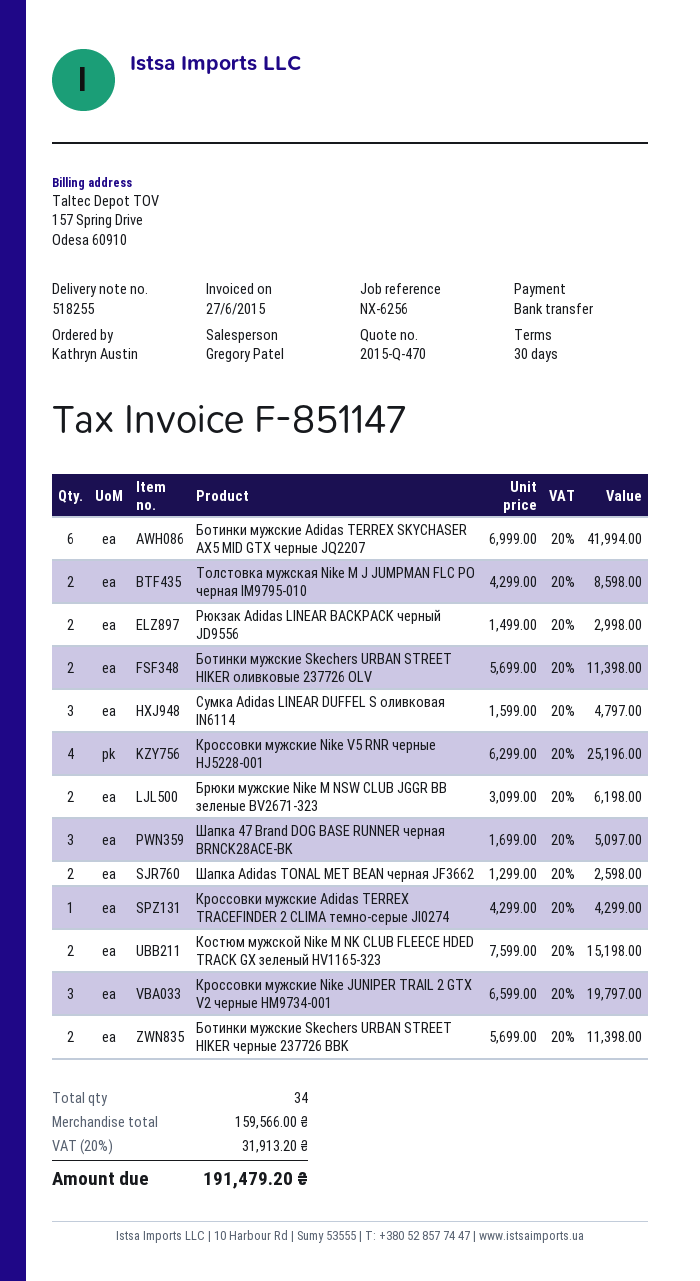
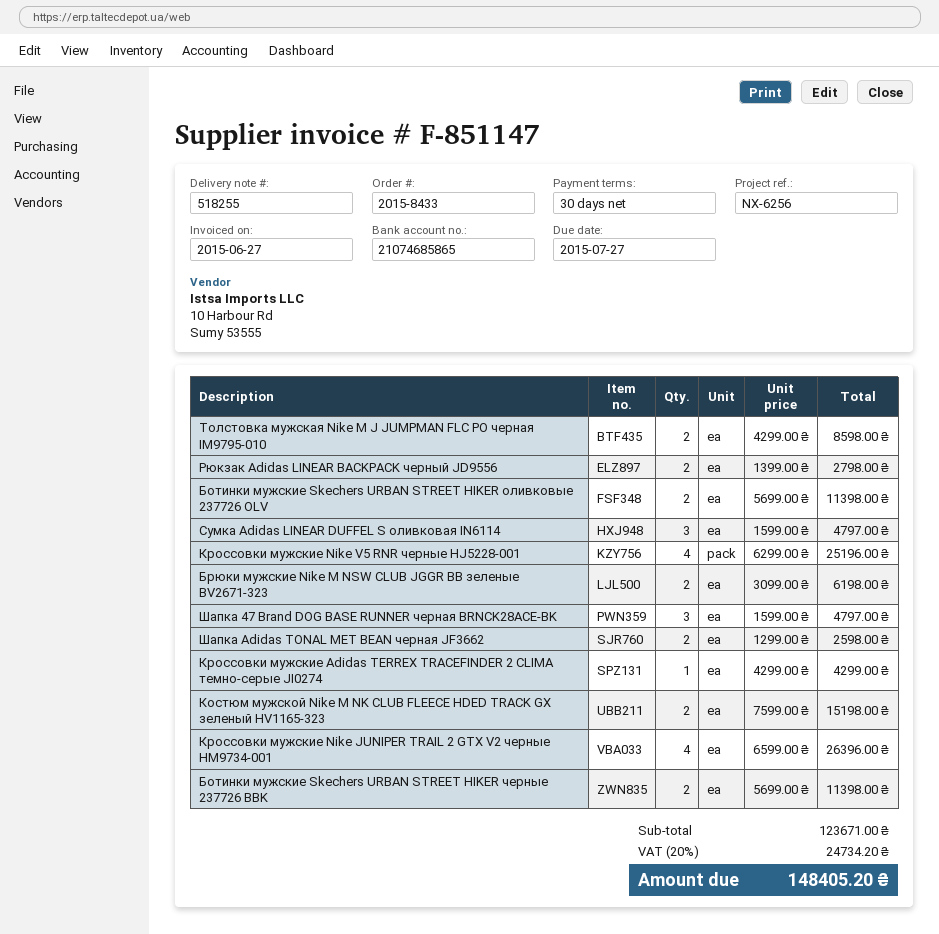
Ботинки мужские Adidas TERREX SKYCHASER AX5 MID GTX черные JQ2207: 6 x 6999.00 = 41994.00 -> none
Рюкзак Adidas LINEAR BACKPACK черный JD9556: 2 x 1499.00 = 2998.00 -> 2 x 1399.00 = 2798.00
Шапка 47 Brand DOG BASE RUNNER черная BRNCK28ACE-BK: 3 x 1699.00 = 5097.00 -> 3 x 1599.00 = 4797.00
Кроссовки мужские Nike JUNIPER TRAIL 2 GTX V2 черные HM9734-001: 3 x 6599.00 = 19797.00 -> 4 x 6599.00 = 26396.00
subtotal: 159566.00 -> 123671.00
tax: 20% = 31913.20 -> 20% = 24734.20
total: 191479.20 -> 148405.20

